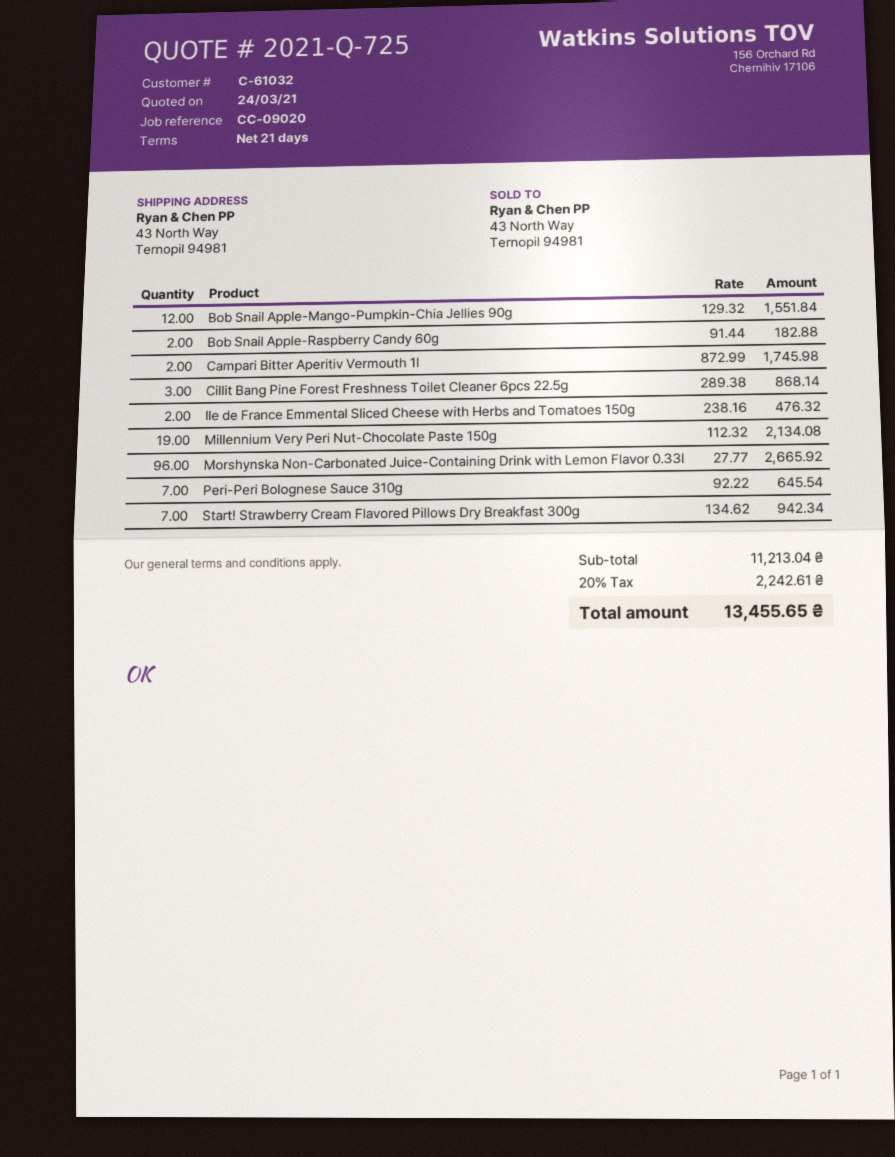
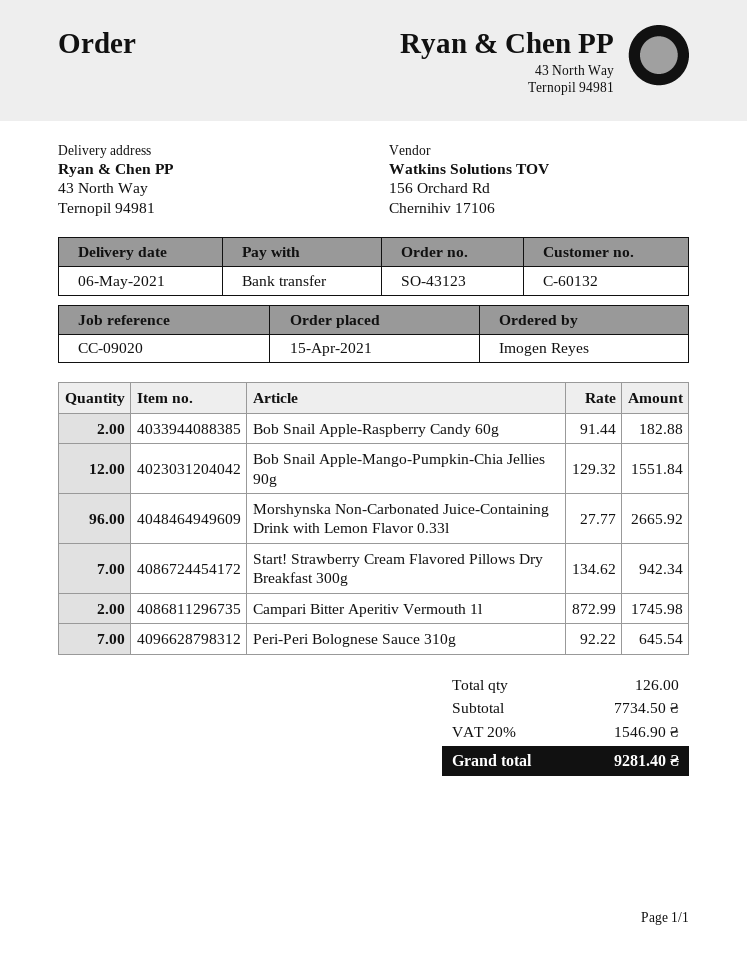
customer number: C-61032 -> C-60132
Cillit Bang Pine Forest Freshness Toilet Cleaner 6pcs 22.5g: 3 x 289.38 = 868.14 -> none
Ile de France Emmental Sliced Cheese with Herbs and Tomatoes 150g: 2 x 238.16 = 476.32 -> none
Millennium Very Peri Nut-Chocolate Paste 150g: 19 x 112.32 = 2134.08 -> none
subtotal: 11213.04 -> 7734.50
tax: 20% = 2242.61 -> 20% = 1546.90
total: 13455.65 -> 9281.40

